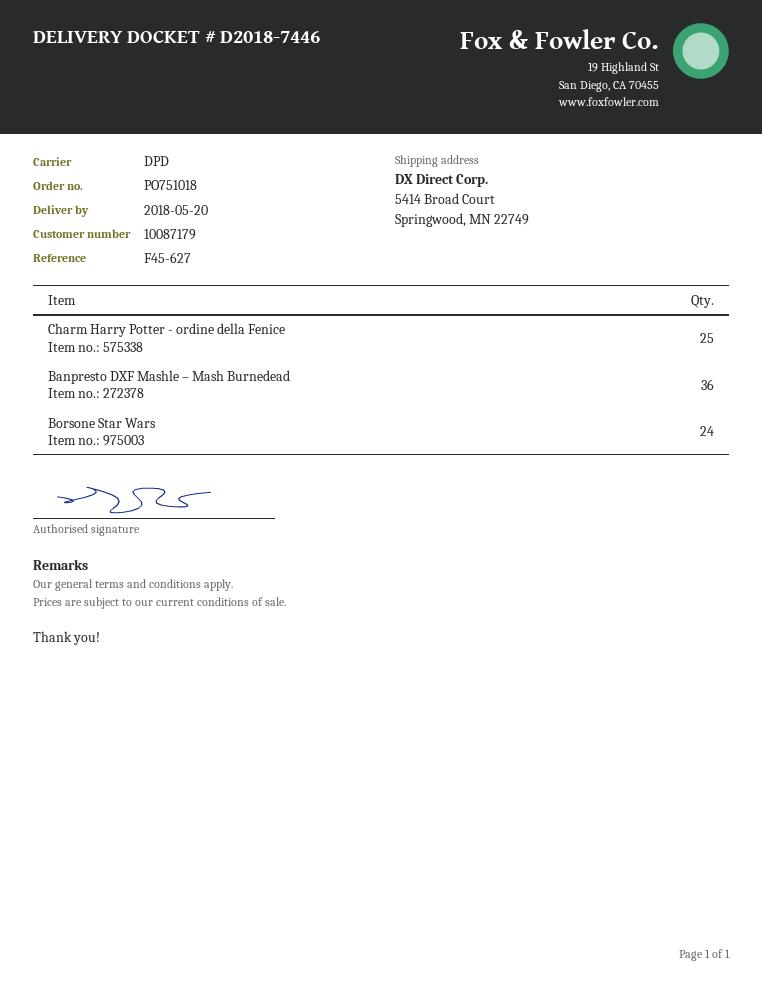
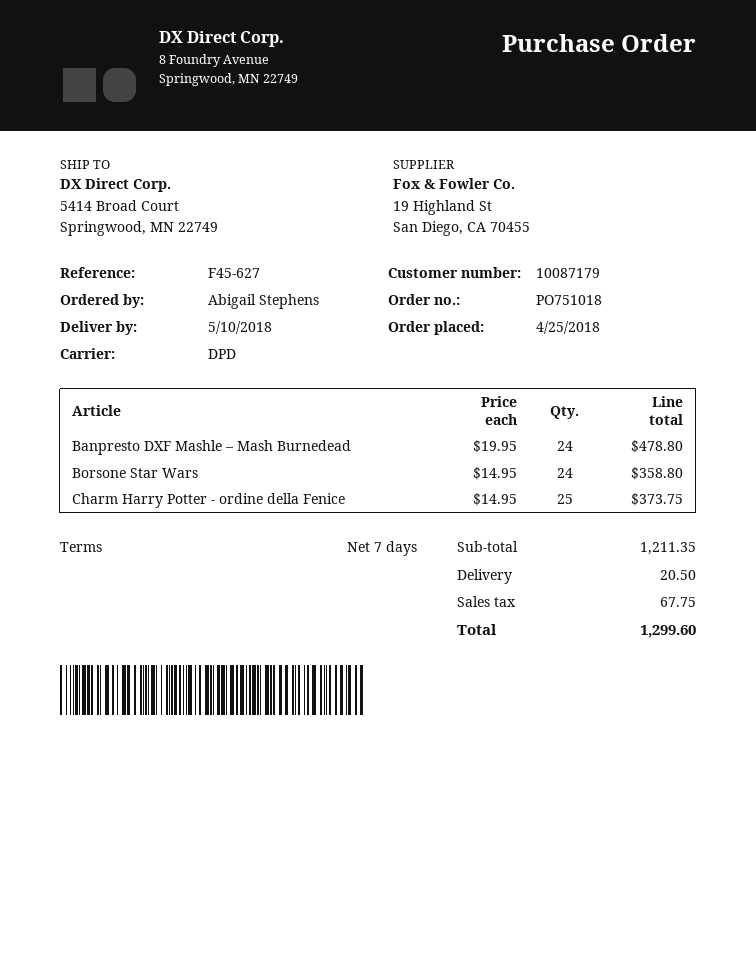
delivery date: 2018-05-20 -> 2018-05-10
Banpresto DXF Mashle – Mash Burnedead: 36 -> 24

